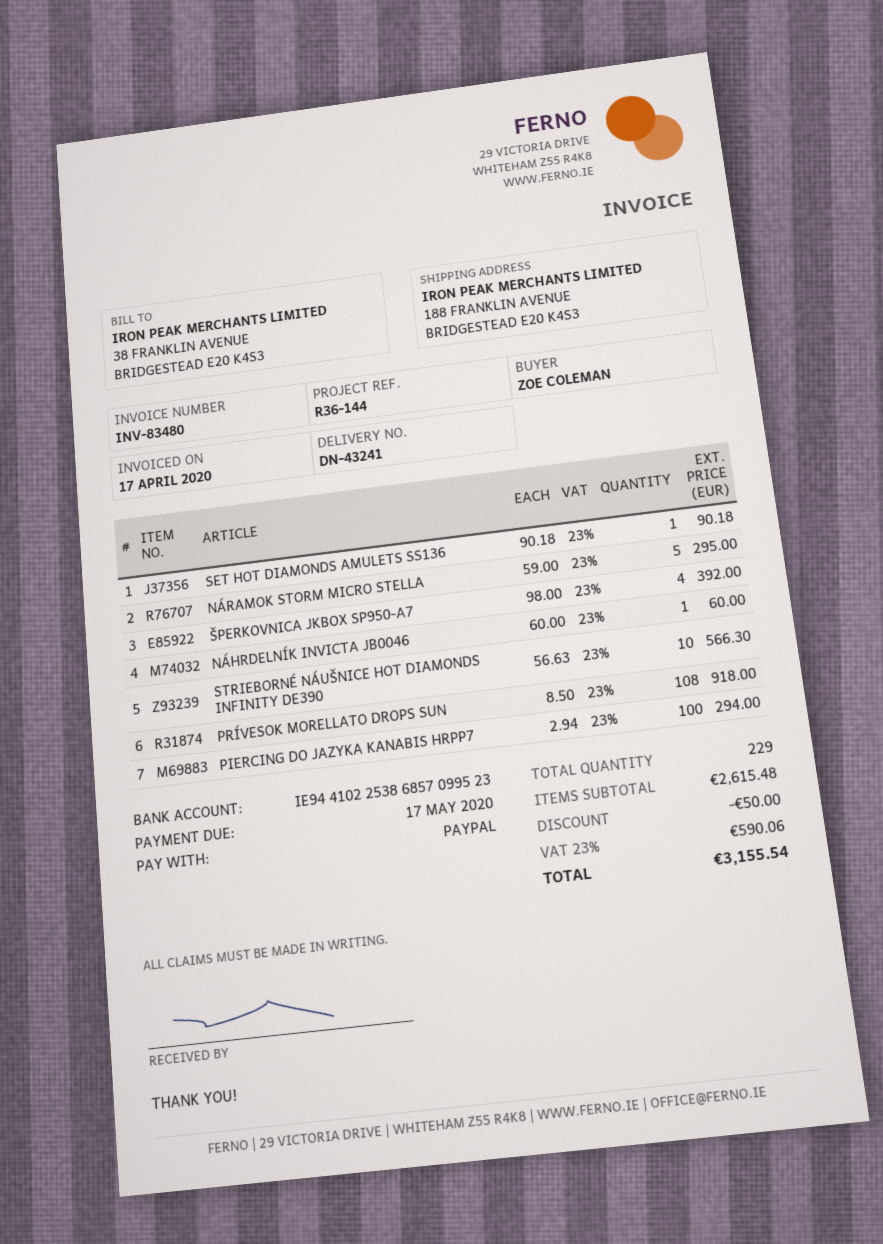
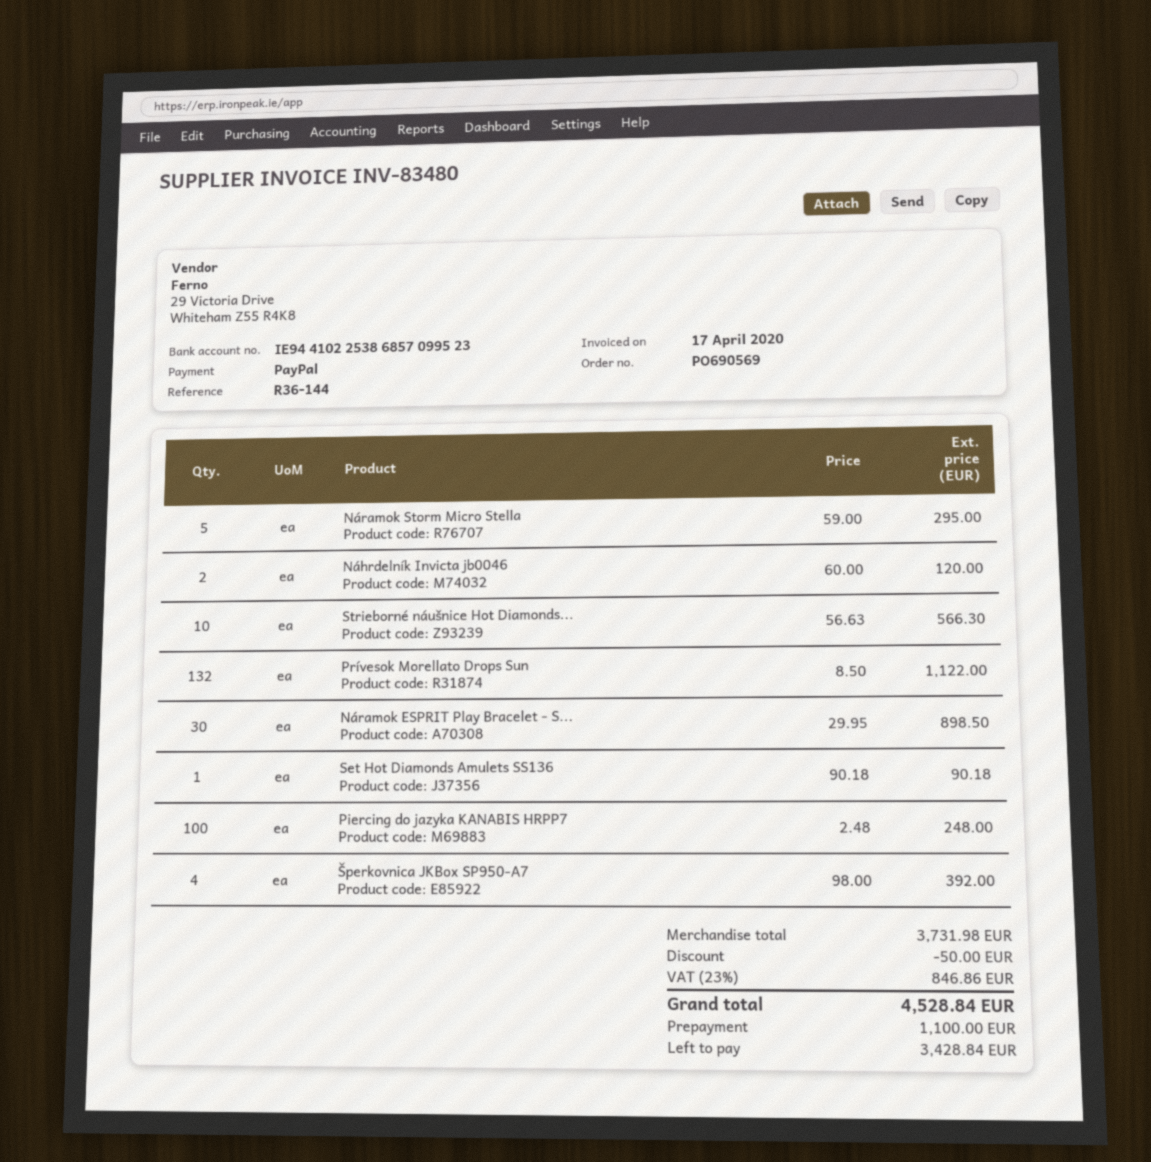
NÁHRDELNÍK INVICTA JB0046: 1 x 60.00 = 60.00 -> 2 x 60.00 = 120.00
PRÍVESOK MORELLATO DROPS SUN: 108 x 8.50 = 918.00 -> 132 x 8.50 = 1122.00
PIERCING DO JAZYKA KANABIS HRPP7: 100 x 2.94 = 294.00 -> 100 x 2.48 = 248.00
Náramok ESPRIT Play Bracelet - S...: none -> 30 x 29.95 = 898.50
subtotal: 2615.48 -> 3731.98
tax: 23% = 590.06 -> 23% = 846.86
total: 3155.54 -> 4528.84

